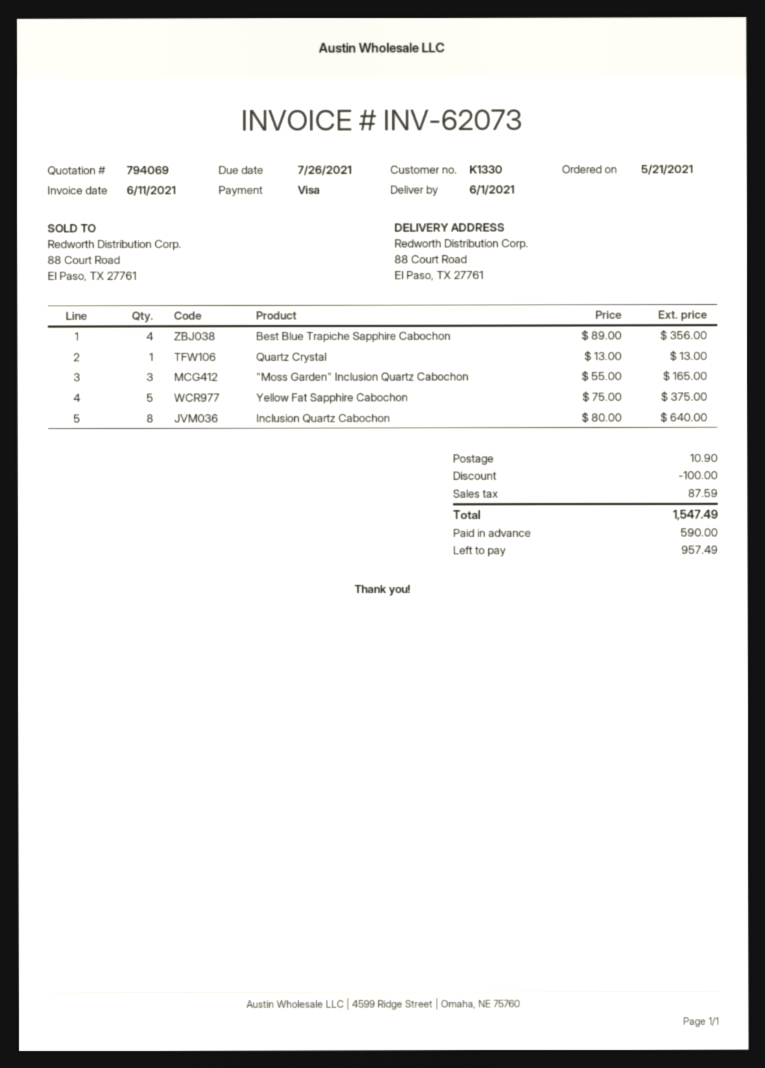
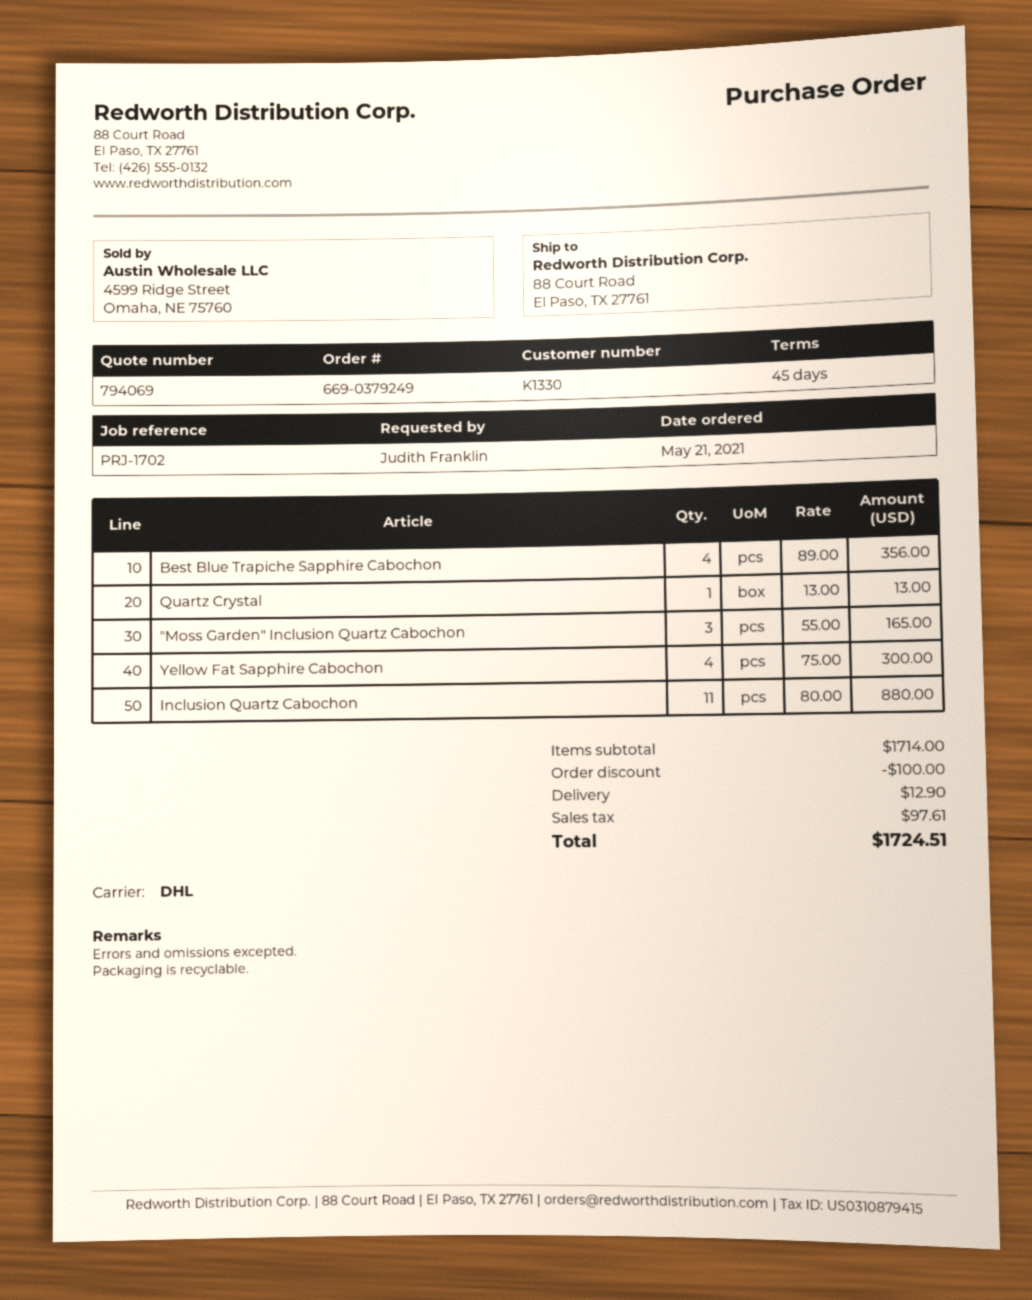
Yellow Fat Sapphire Cabochon: 5 x 75.00 = 375.00 -> 4 x 75.00 = 300.00
Inclusion Quartz Cabochon: 8 x 80.00 = 640.00 -> 11 x 80.00 = 880.00
shipping: 10.90 -> 12.90
tax: 87.59 -> 97.61
total: 1547.49 -> 1724.51

